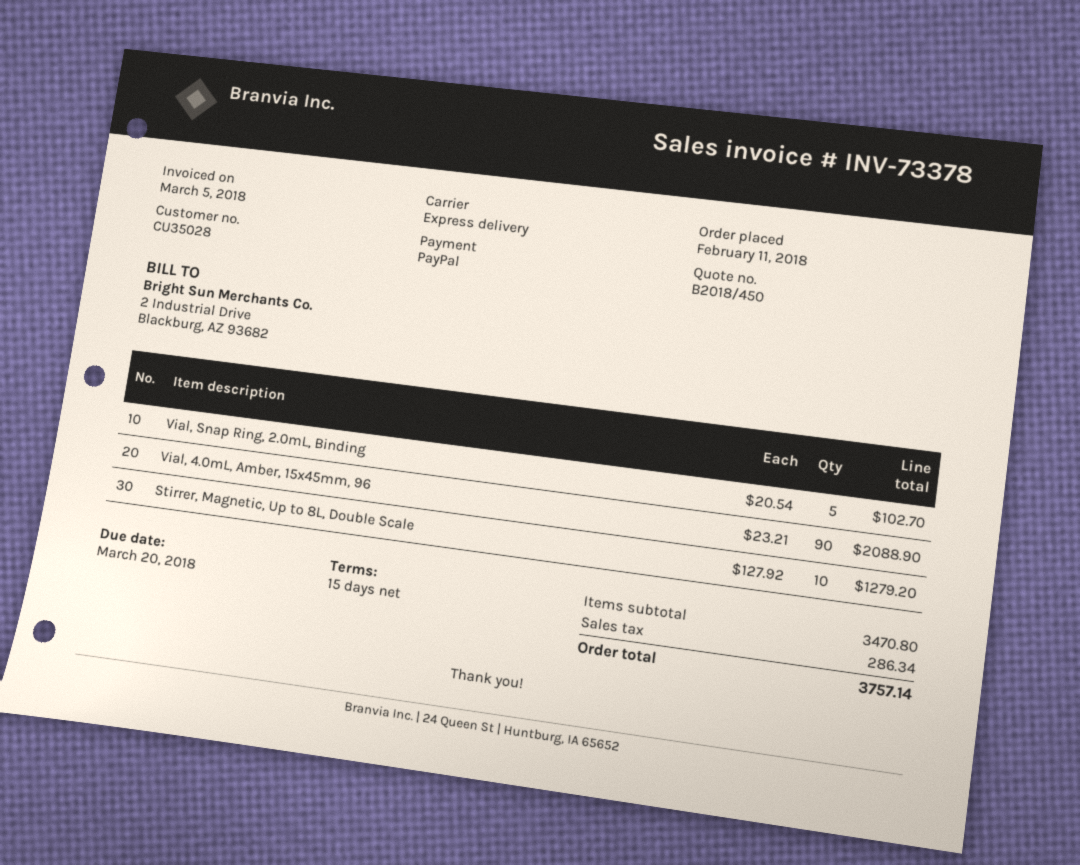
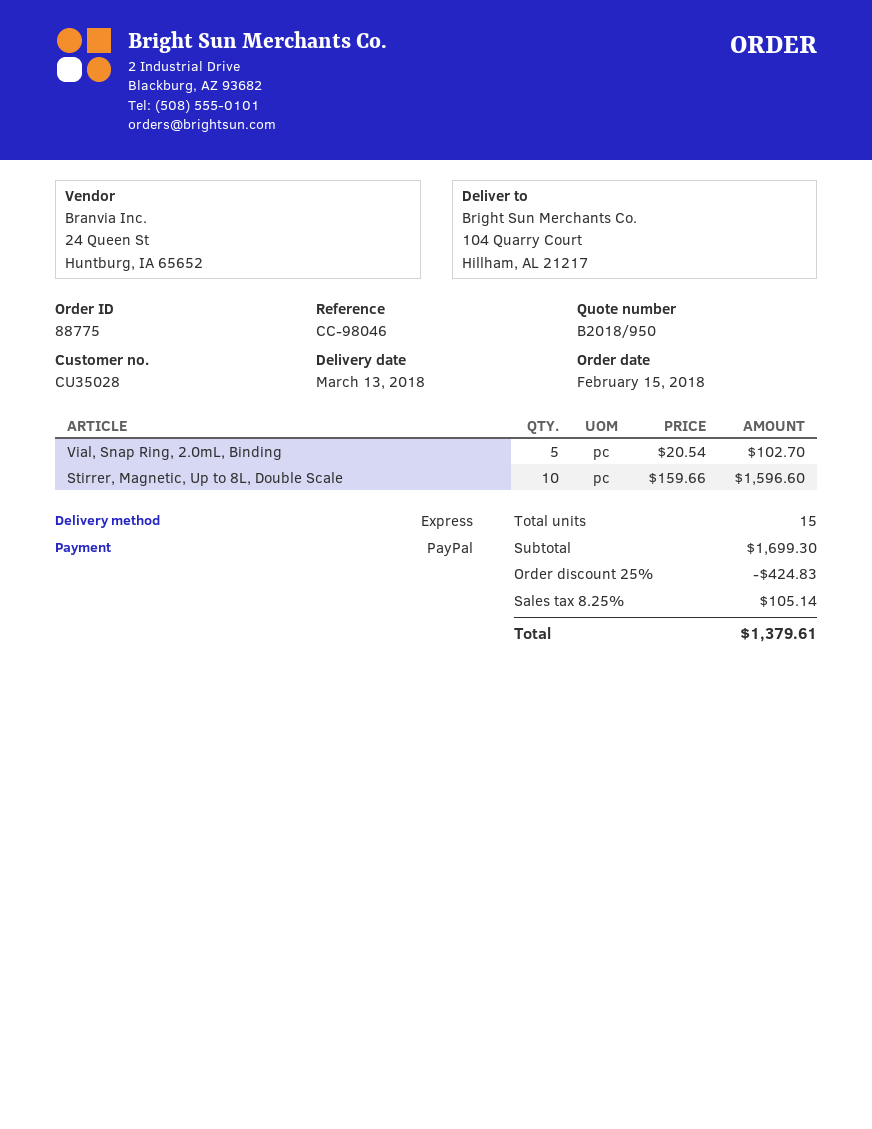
quote number: B2018/450 -> B2018/950
order date: 2018-02-11 -> 2018-02-15
Vial, 4.0mL, Amber, 15x45mm, 96: 90 x 23.21 = 2088.90 -> none
Stirrer, Magnetic, Up to 8L, Double Scale: 10 x 127.92 = 1279.20 -> 10 x 159.66 = 1596.60
subtotal: 3470.80 -> 1699.30
discount: none -> 25% = 424.83
tax: 286.34 -> 105.14
total: 3757.14 -> 1379.61

